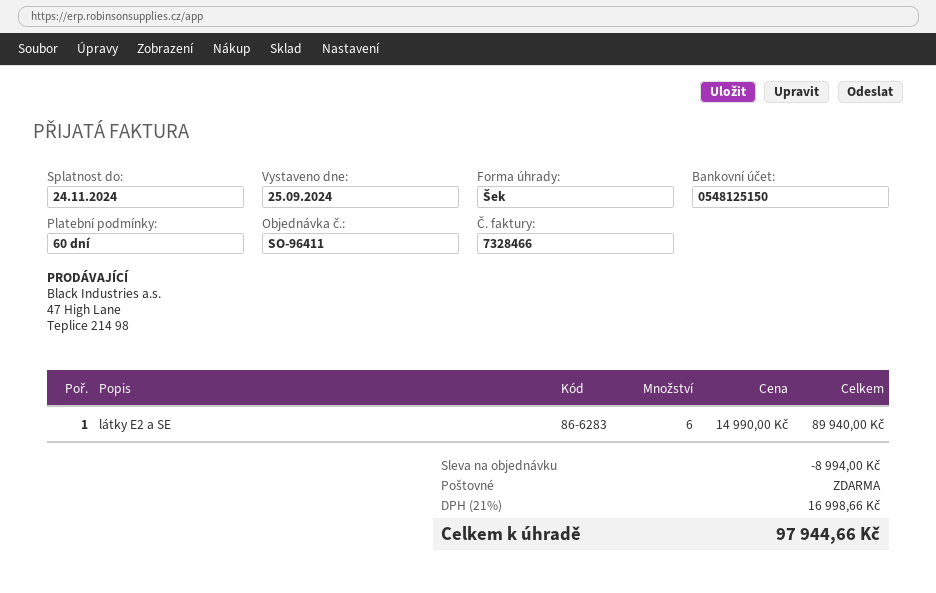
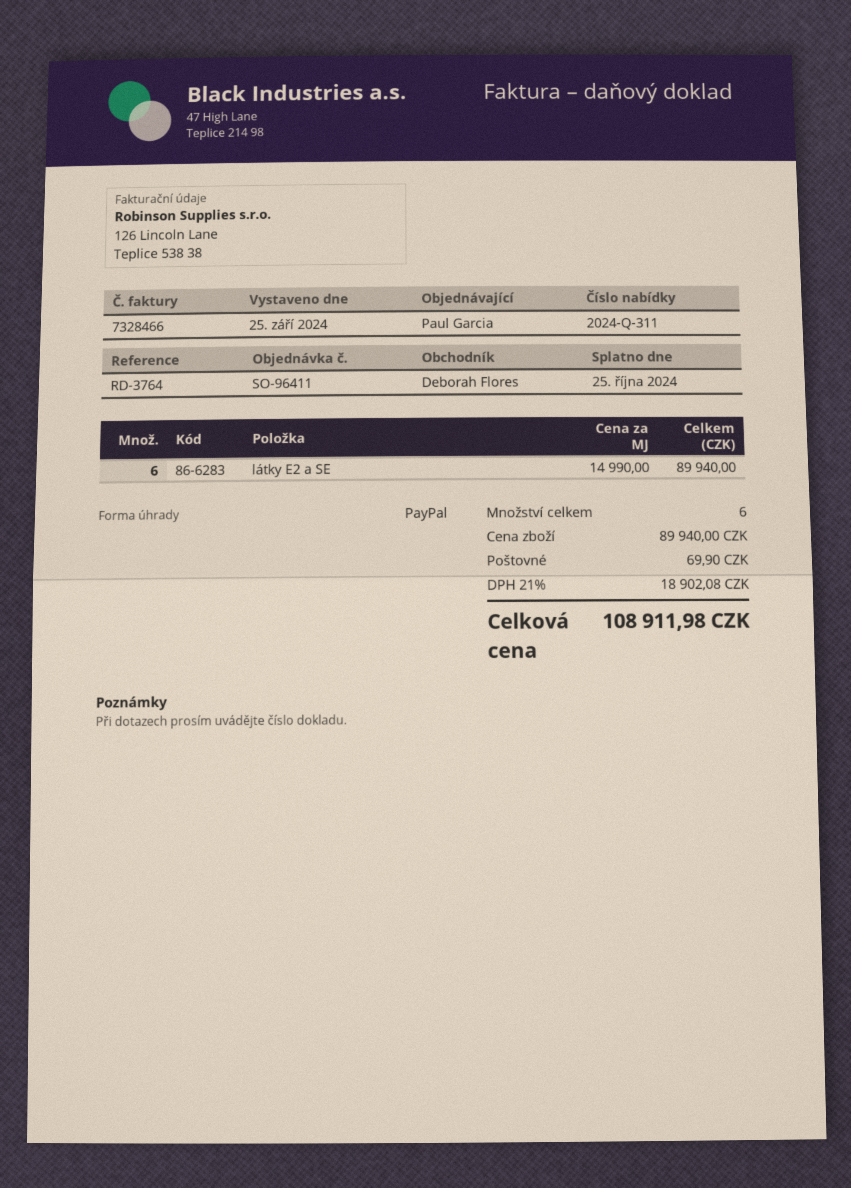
due date: 2024-11-24 -> 2024-10-25
payment method: cheque -> PayPal
discount: 8994.00 -> none
shipping: 0.00 -> 69.90
tax: 21% = 16998.66 -> 21% = 18902.08
total: 97944.66 -> 108911.98

